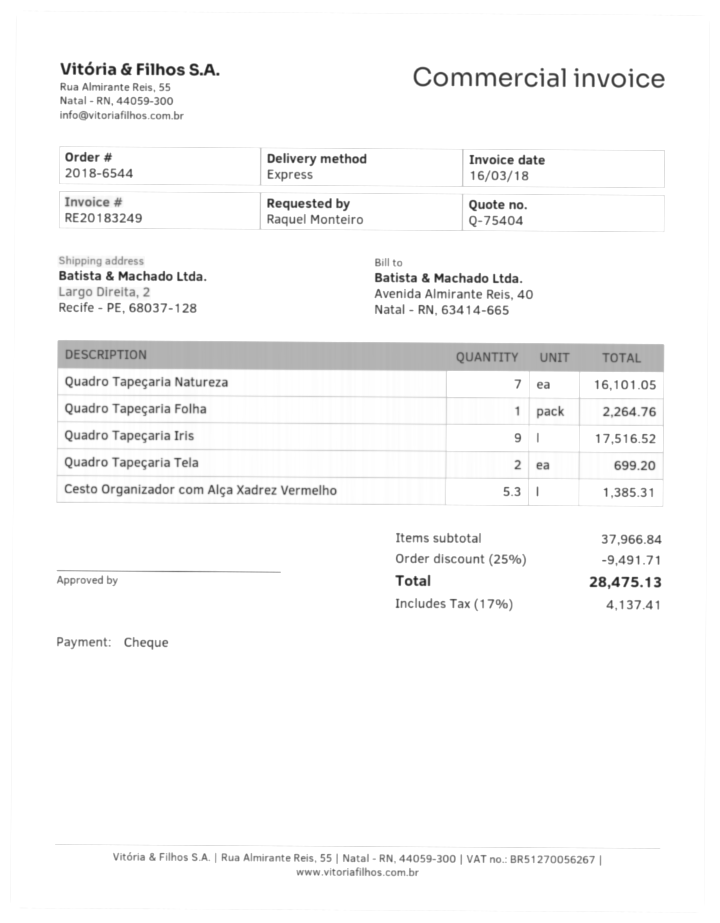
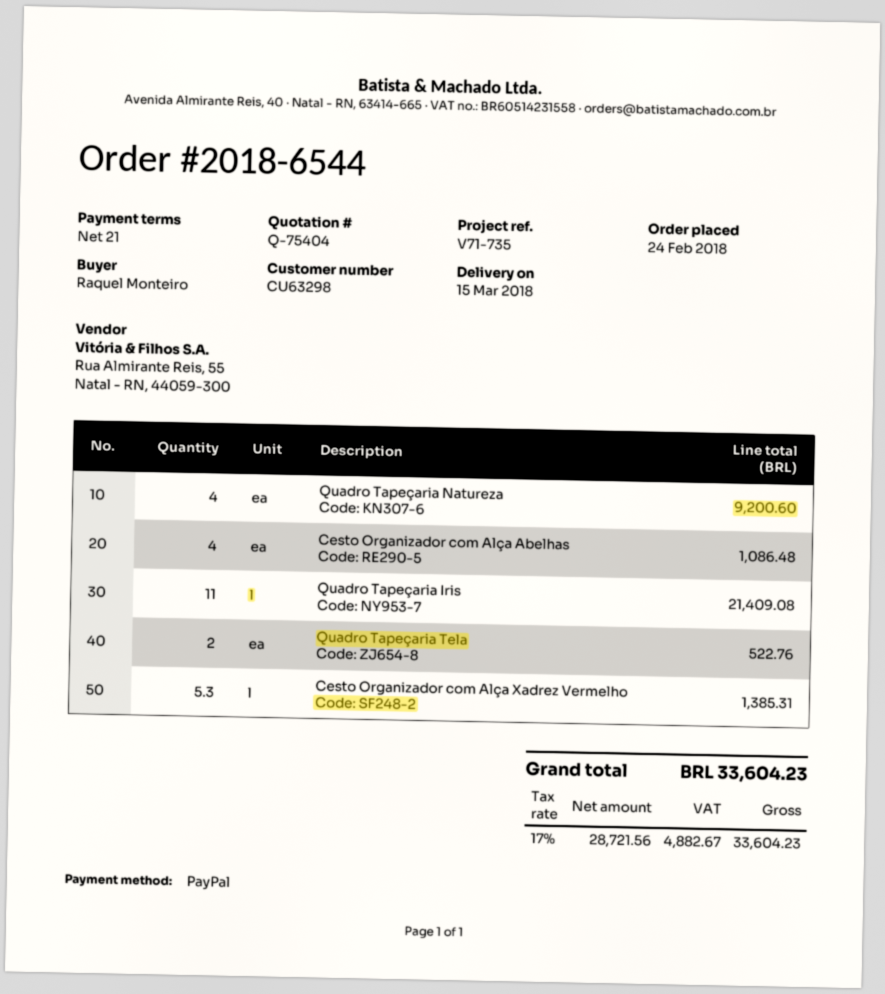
payment method: cheque -> PayPal
Quadro Tapeçaria Natureza: 7 for 16101.05 -> 4 for 9200.60
Quadro Tapeçaria Folha: 1 for 2264.76 -> none
Quadro Tapeçaria Iris: 9 for 17516.52 -> 11 for 21409.08
Quadro Tapeçaria Tela: 2 for 699.20 -> 2 for 522.76
Cesto Organizador com Alça Abelhas: none -> 4 for 1086.48
discount: 25% = 9491.71 -> none
tax: 17% = 4137.41 -> 17% = 4882.67
total: 28475.13 -> 33604.23

